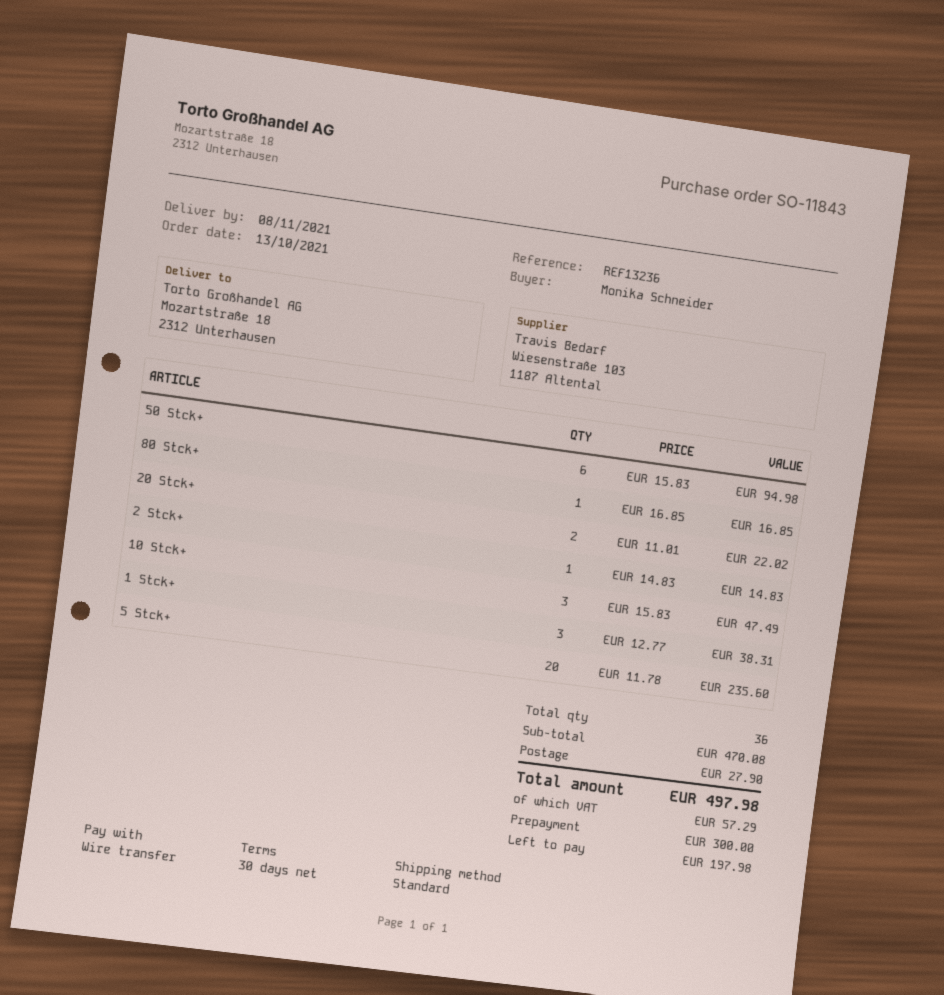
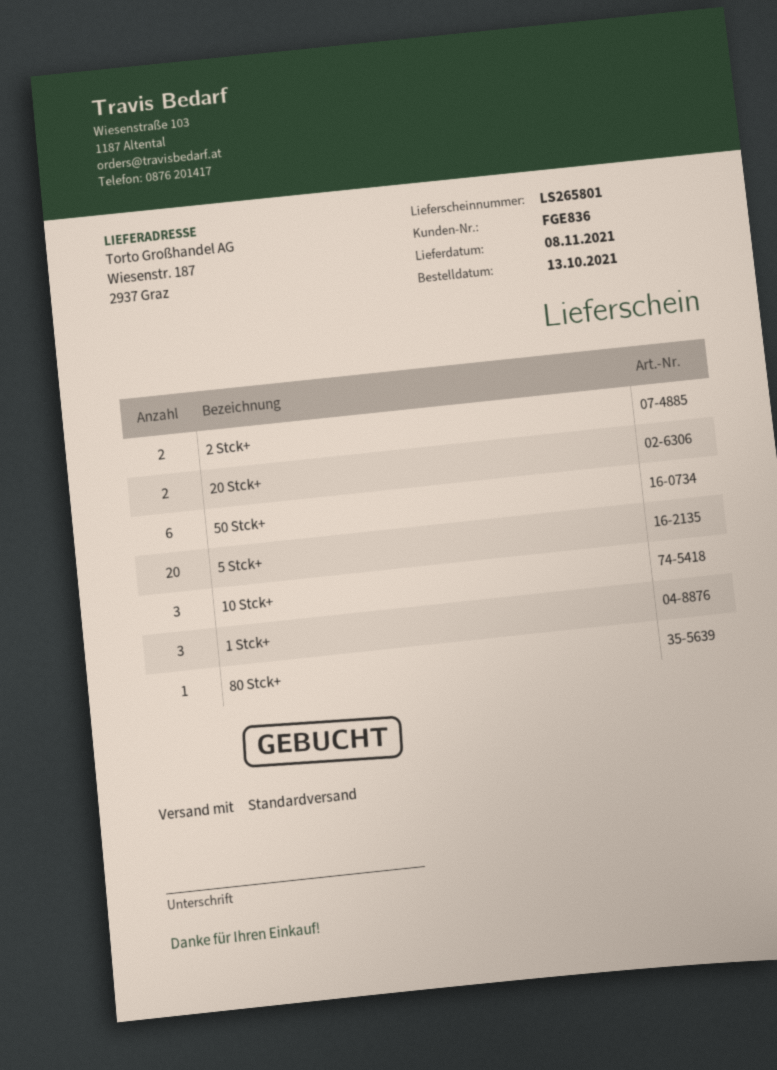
ship to: Mozartstraße 18, 2312 Unterhausen -> Wiesenstr. 187, 2937 Graz
2 Stck+: 1 -> 2

